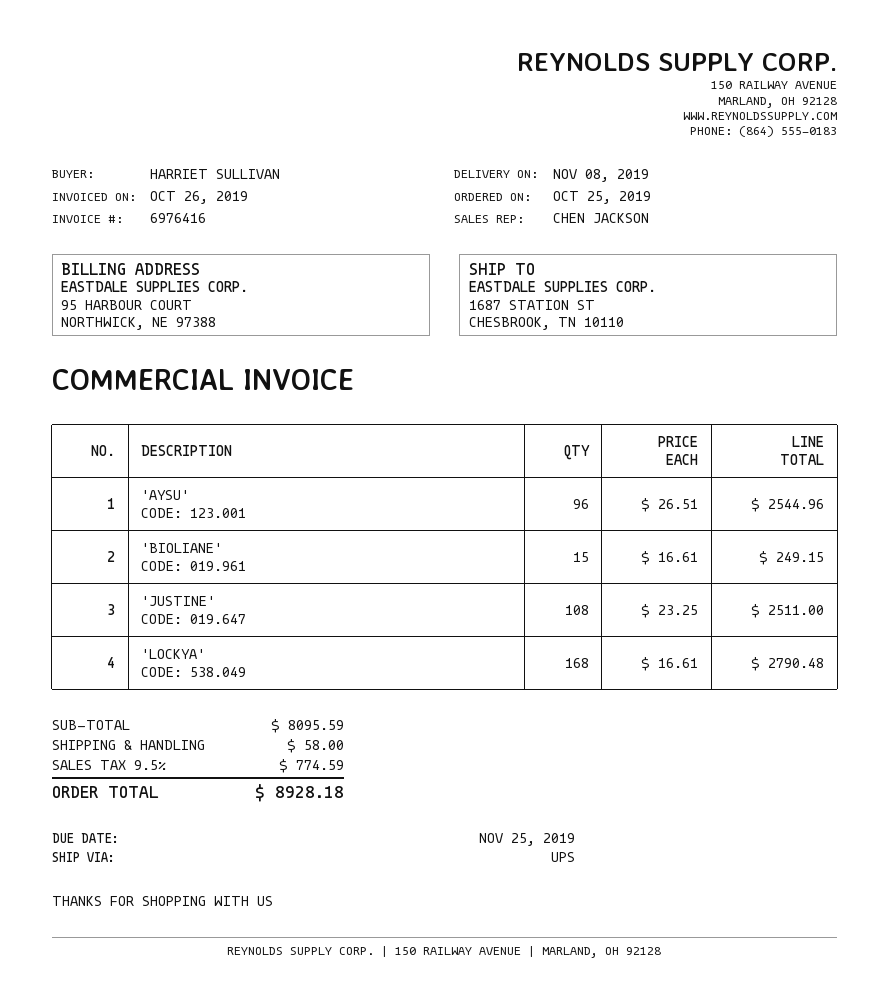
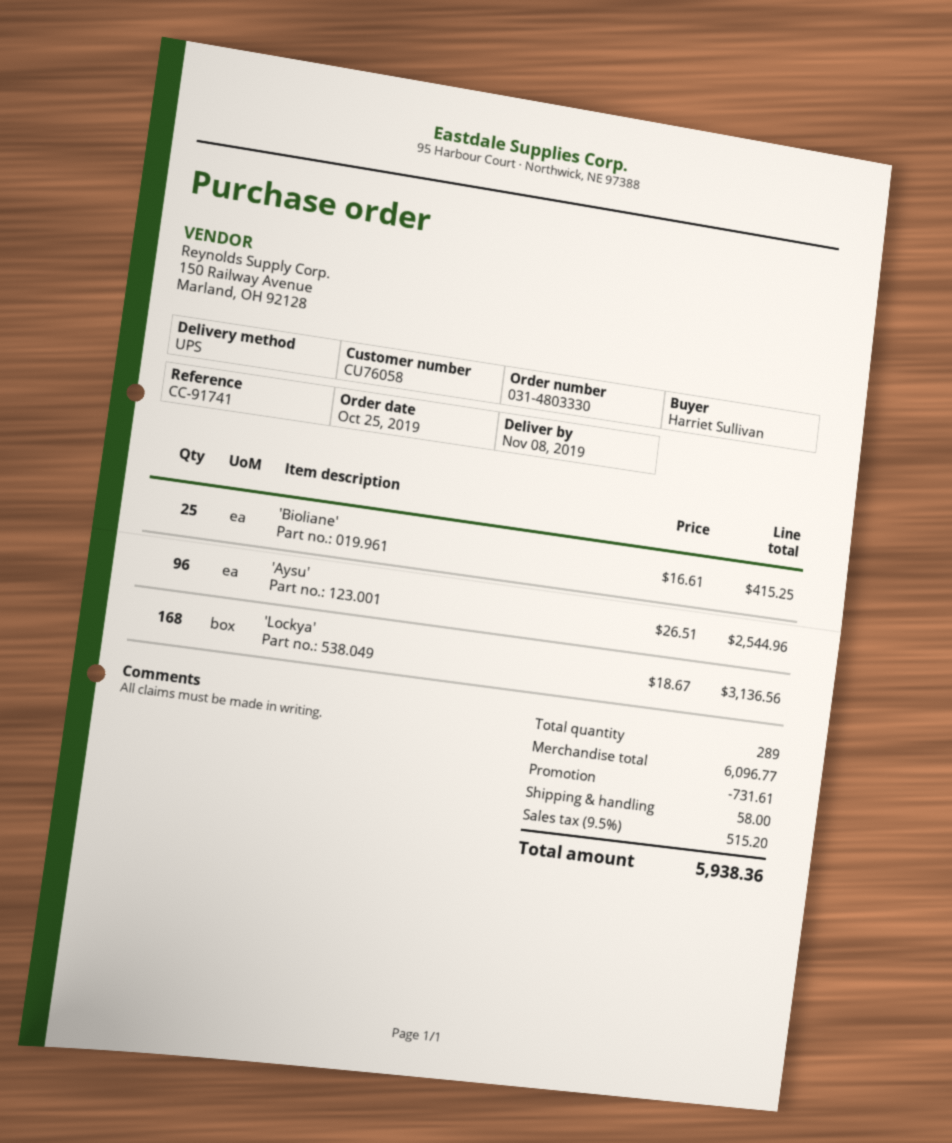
'BIOLIANE': 15 x 16.61 = 249.15 -> 25 x 16.61 = 415.25
'JUSTINE': 108 x 23.25 = 2511.00 -> none
'LOCKYA': 168 x 16.61 = 2790.48 -> 168 x 18.67 = 3136.56
subtotal: 8095.59 -> 6096.77
discount: none -> 731.61
tax: 9.5% = 774.59 -> 9.5% = 515.20
total: 8928.18 -> 5938.36

